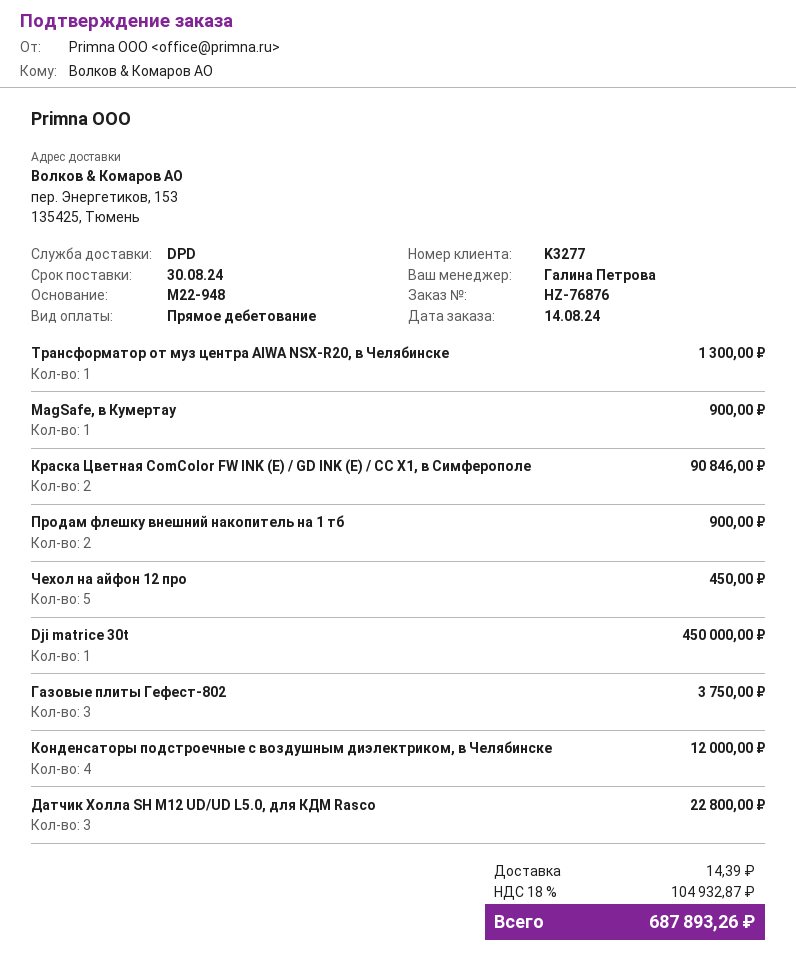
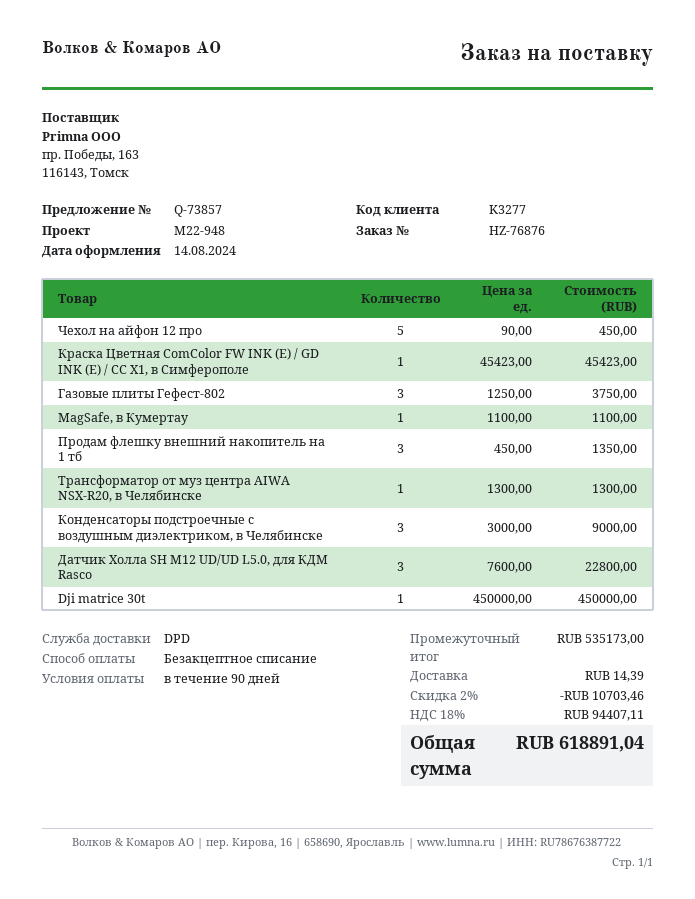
MagSafe, в Кумертау: 1 for 900.00 -> 1 for 1100.00
Краска Цветная ComColor FW INK (E) / GD INK (E) / CC X1, в Симферополе: 2 for 90846.00 -> 1 for 45423.00
Продам флешку внешний накопитель на 1 тб: 2 for 900.00 -> 3 for 1350.00
Конденсаторы подстроечные с воздушным диэлектриком, в Челябинске: 4 for 12000.00 -> 3 for 9000.00
discount: none -> 2% = 10703.46
tax: 18% = 104932.87 -> 18% = 94407.11
total: 687893.26 -> 618891.04

